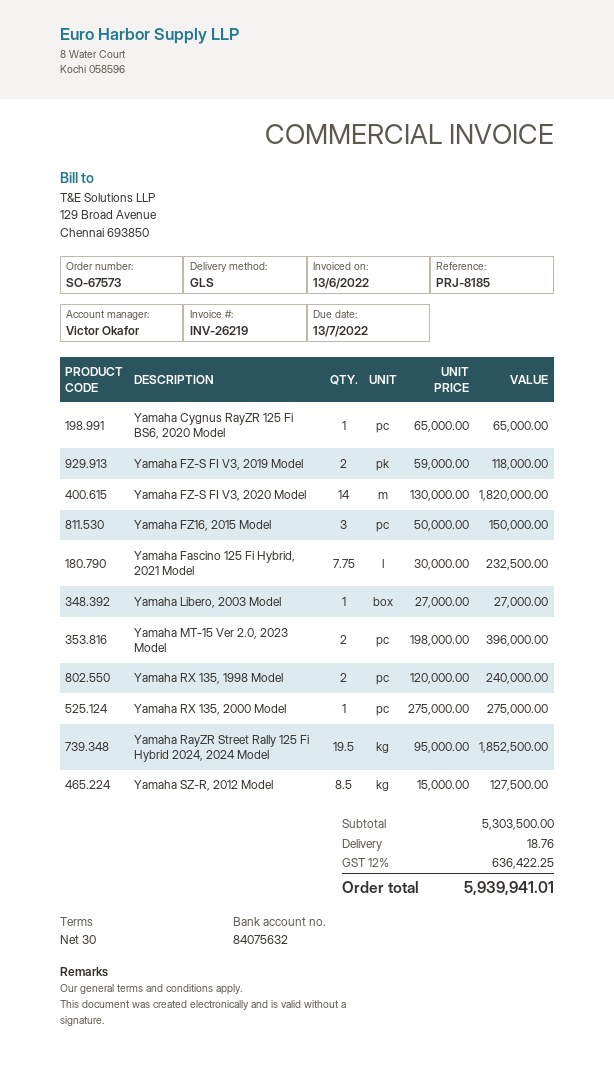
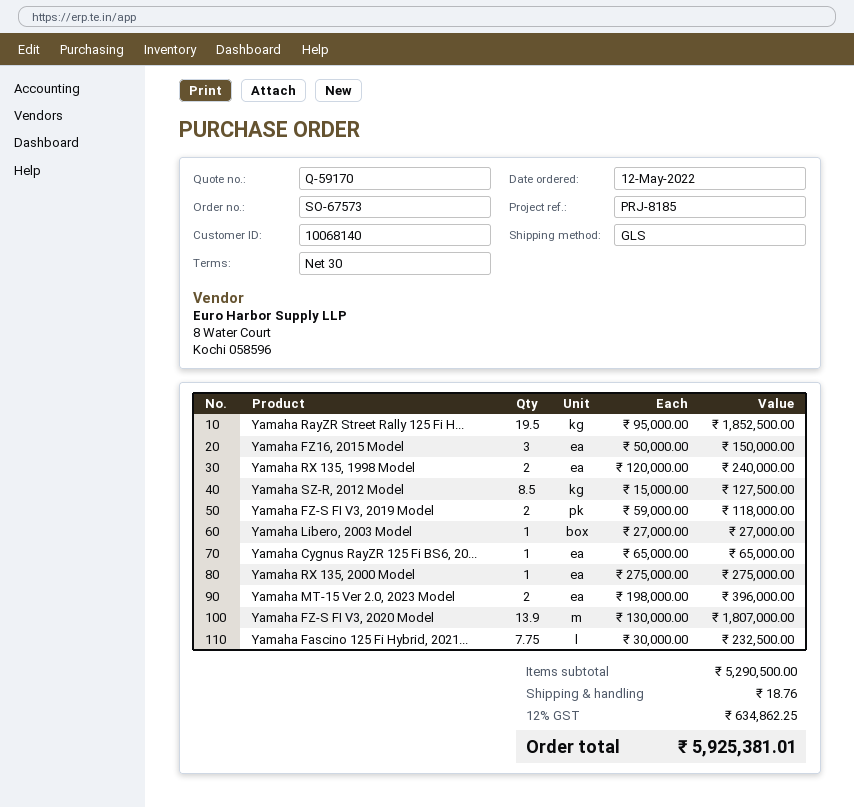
Yamaha FZ-S FI V3, 2020 Model: 14 x 130000.00 = 1820000.00 -> 13.9 x 130000.00 = 1807000.00
subtotal: 5303500.00 -> 5290500.00
tax: 12% = 636422.25 -> 12% = 634862.25
total: 5939941.01 -> 5925381.01

